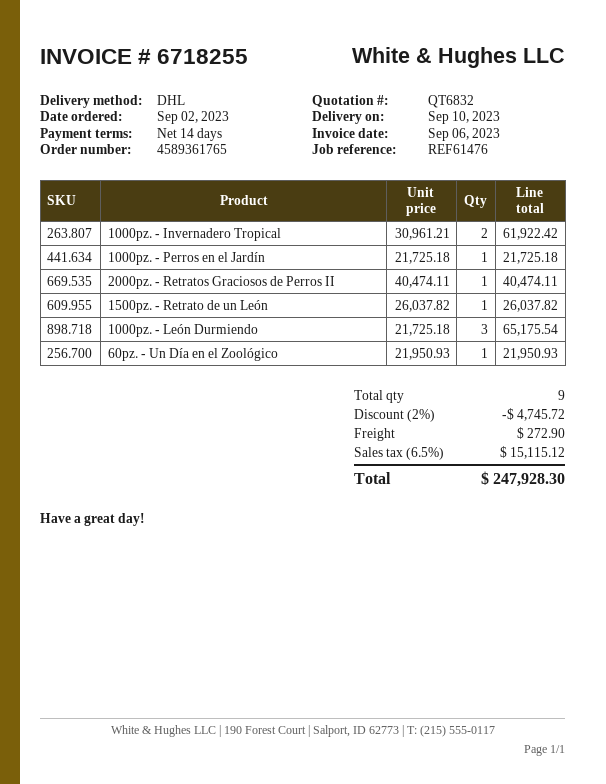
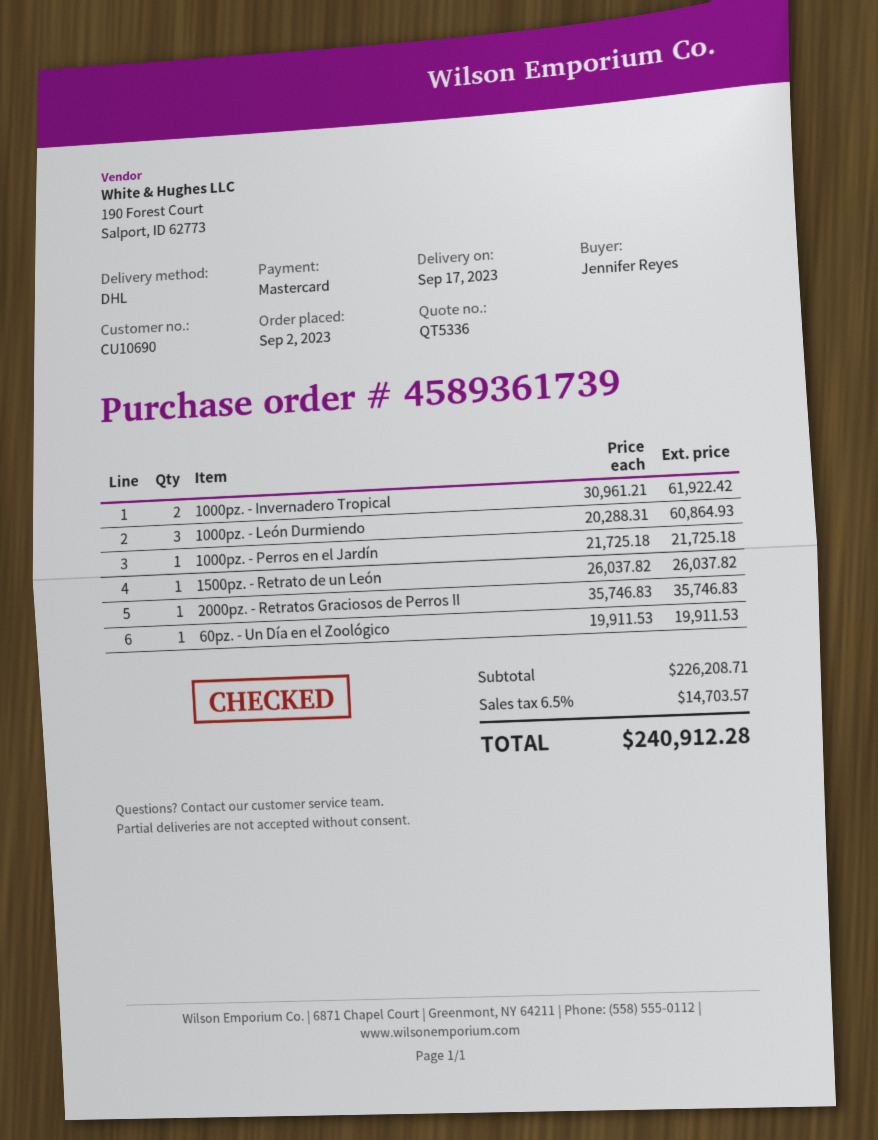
quote number: QT6832 -> QT5336
order number: 4589361765 -> 4589361739
delivery date: 2023-09-10 -> 2023-09-17
2000pz. - Retratos Graciosos de Perros II: 1 x 40474.11 = 40474.11 -> 1 x 35746.83 = 35746.83
1000pz. - León Durmiendo: 3 x 21725.18 = 65175.54 -> 3 x 20288.31 = 60864.93
60pz. - Un Día en el Zoológico: 1 x 21950.93 = 21950.93 -> 1 x 19911.53 = 19911.53
discount: 2% = 4745.72 -> none
shipping: 272.90 -> none
tax: 6.5% = 15115.12 -> 6.5% = 14703.57
total: 247928.30 -> 240912.28

